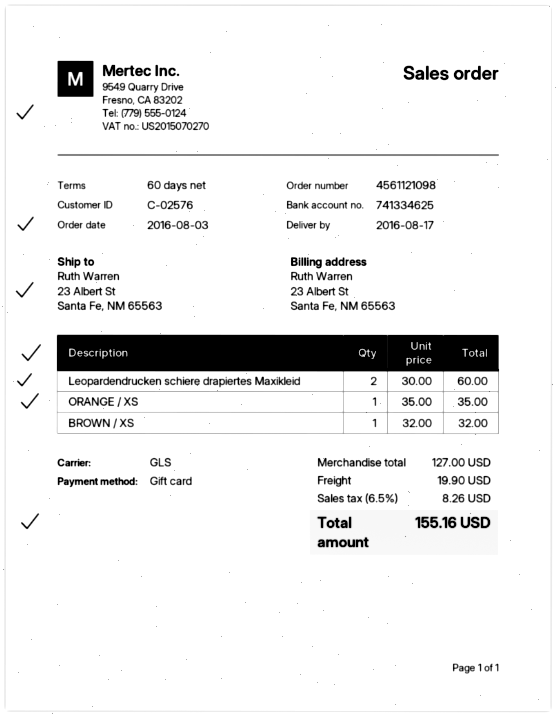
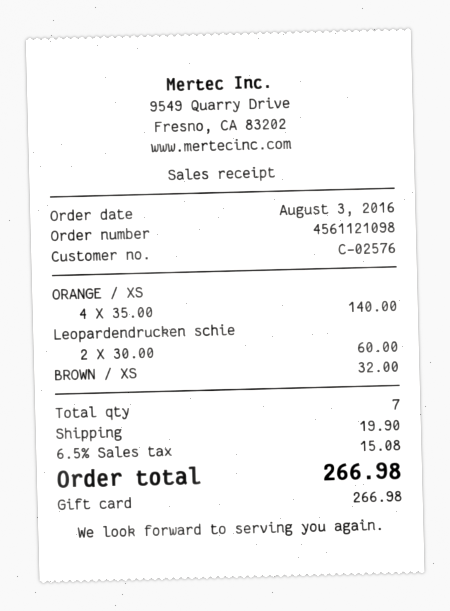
ORANGE / XS: 1 x 35.00 = 35.00 -> 4 x 35.00 = 140.00
tax: 6.5% = 8.26 -> 6.5% = 15.08
total: 155.16 -> 266.98

